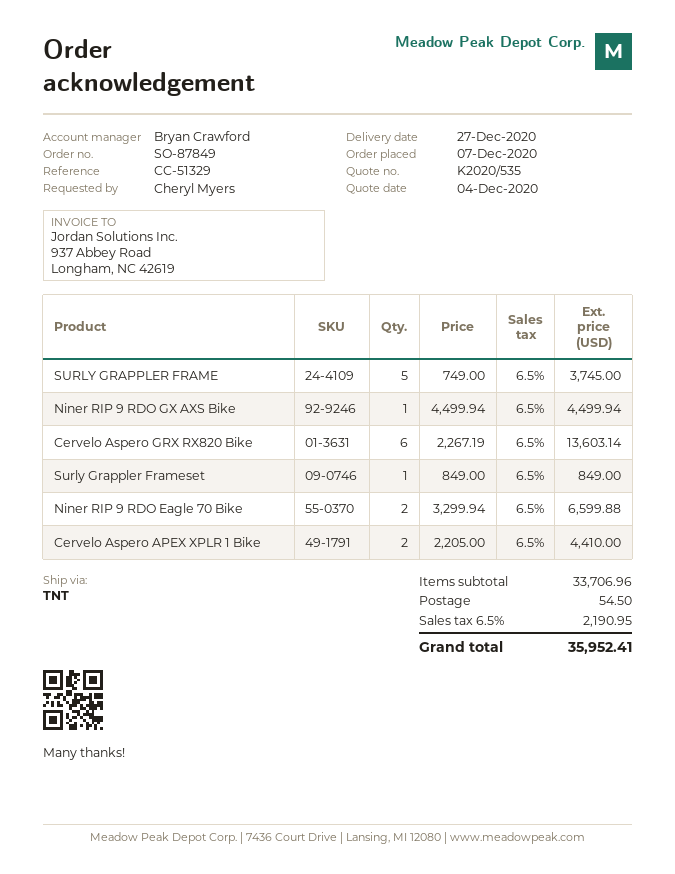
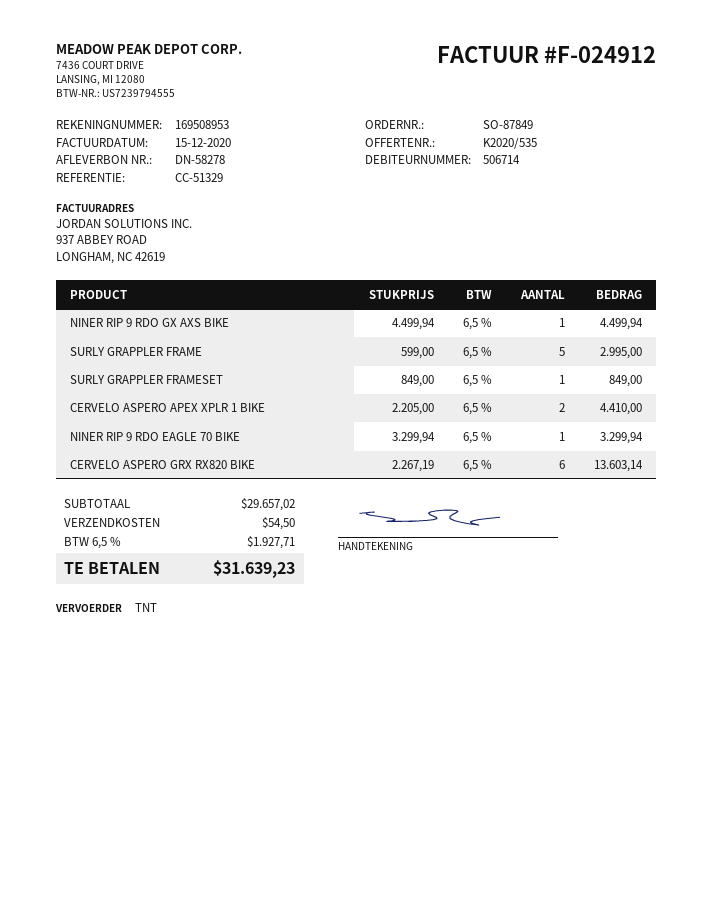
SURLY GRAPPLER FRAME: 5 x 749.00 = 3745.00 -> 5 x 599.00 = 2995.00
Niner RIP 9 RDO Eagle 70 Bike: 2 x 3299.94 = 6599.88 -> 1 x 3299.94 = 3299.94
subtotal: 33706.96 -> 29657.02
tax: 6.5% = 2190.95 -> 6.5% = 1927.71
total: 35952.41 -> 31639.23

